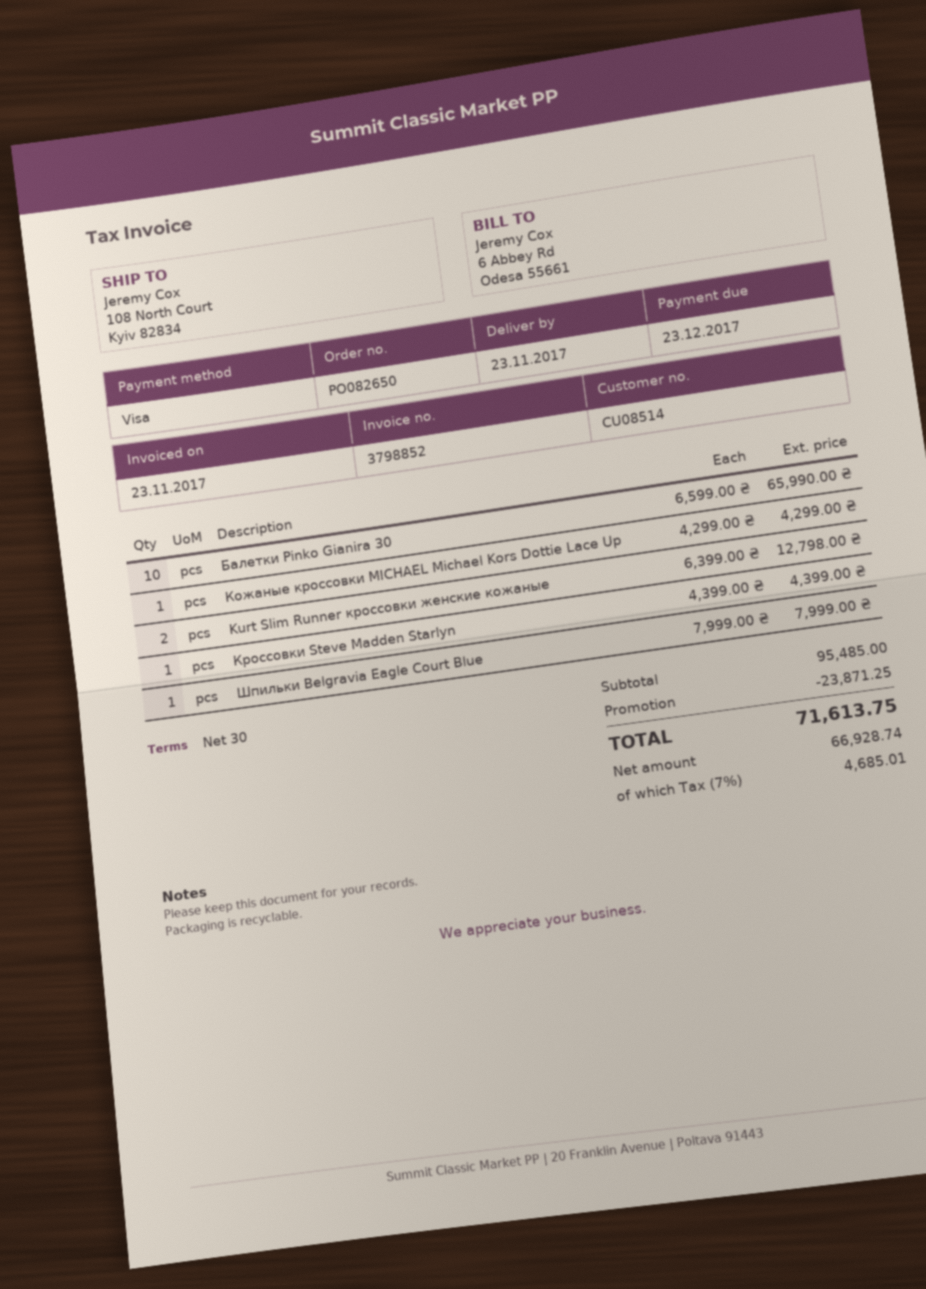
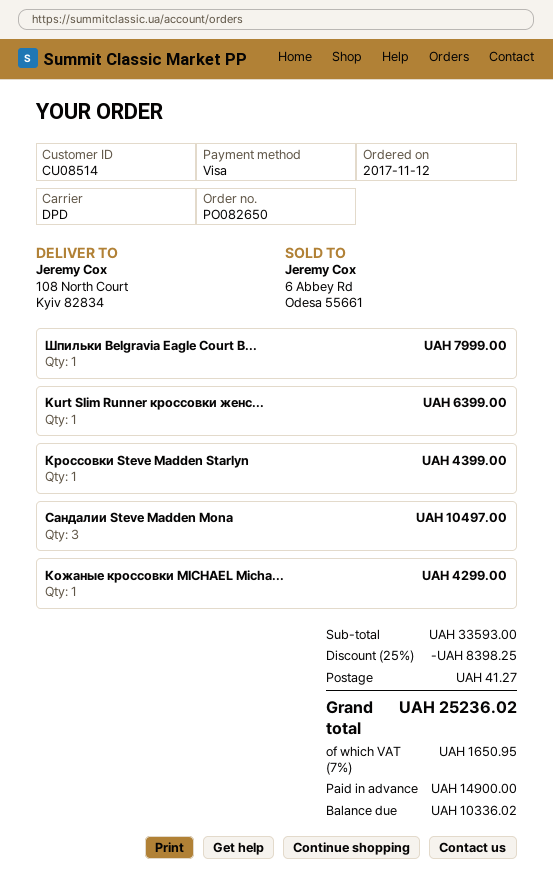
Балетки Pinko Gianira 30: 10 for 65990.00 -> none
Kurt Slim Runner кроссовки женские кожаные: 2 for 12798.00 -> 1 for 6399.00
Сандалии Steve Madden Mona: none -> 3 for 10497.00
subtotal: 95485.00 -> 33593.00
discount: 23871.25 -> 8398.25
shipping: none -> 41.27
tax: 7% = 4685.01 -> 7% = 1650.95
total: 71613.75 -> 25236.02

